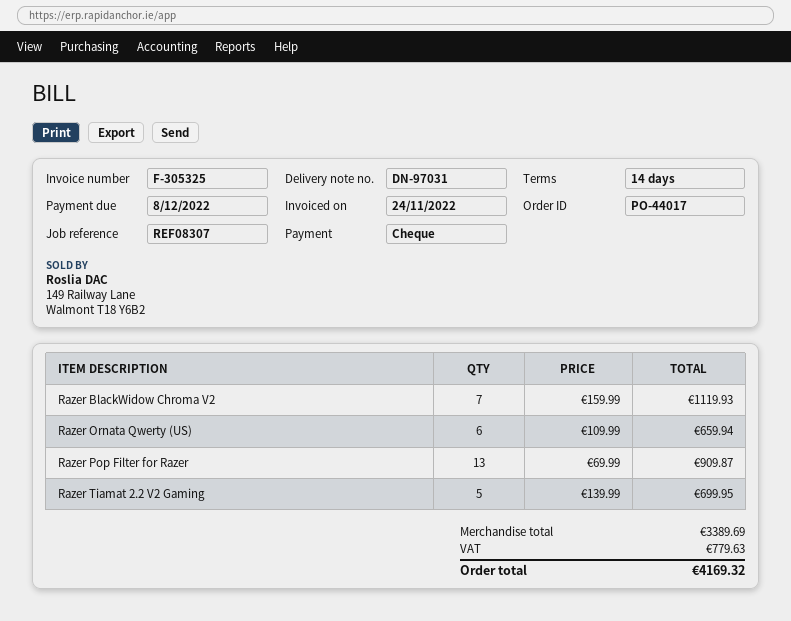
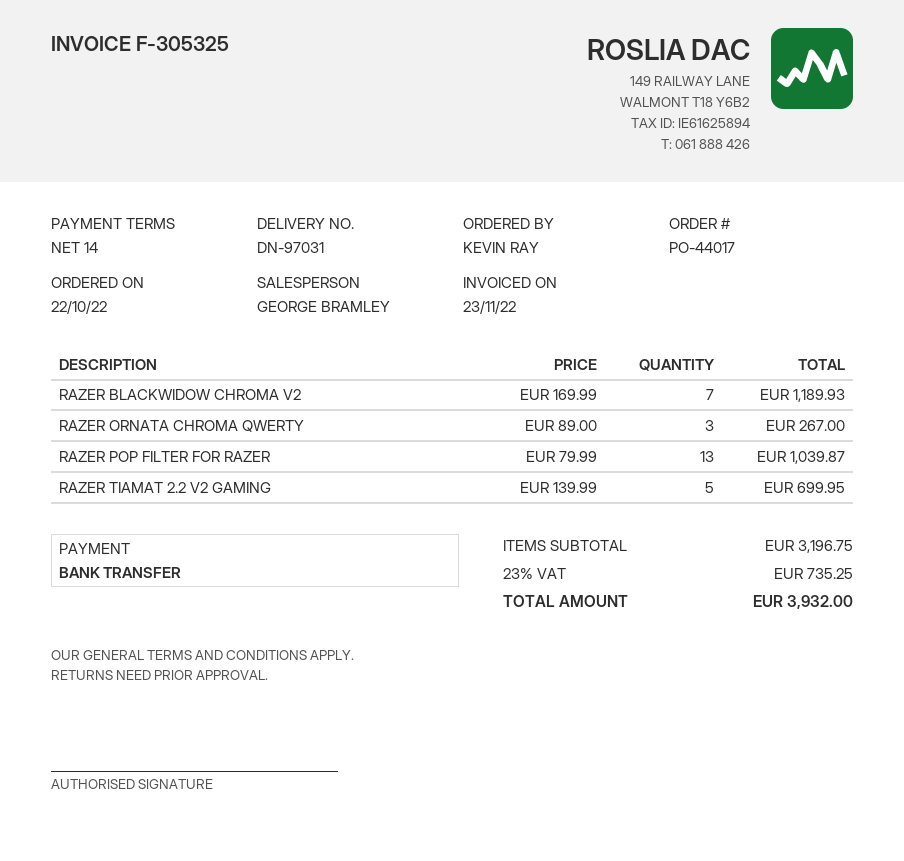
invoice date: 2022-11-24 -> 2022-11-23
payment method: cheque -> bank transfer
Razer BlackWidow Chroma V2: 7 x 159.99 = 1119.93 -> 7 x 169.99 = 1189.93
Razer Ornata Qwerty (US): 6 x 109.99 = 659.94 -> none
Razer Pop Filter for Razer: 13 x 69.99 = 909.87 -> 13 x 79.99 = 1039.87
RAZER ORNATA CHROMA QWERTY: none -> 3 x 89.00 = 267.00
subtotal: 3389.69 -> 3196.75
tax: 779.63 -> 735.25
total: 4169.32 -> 3932.00

